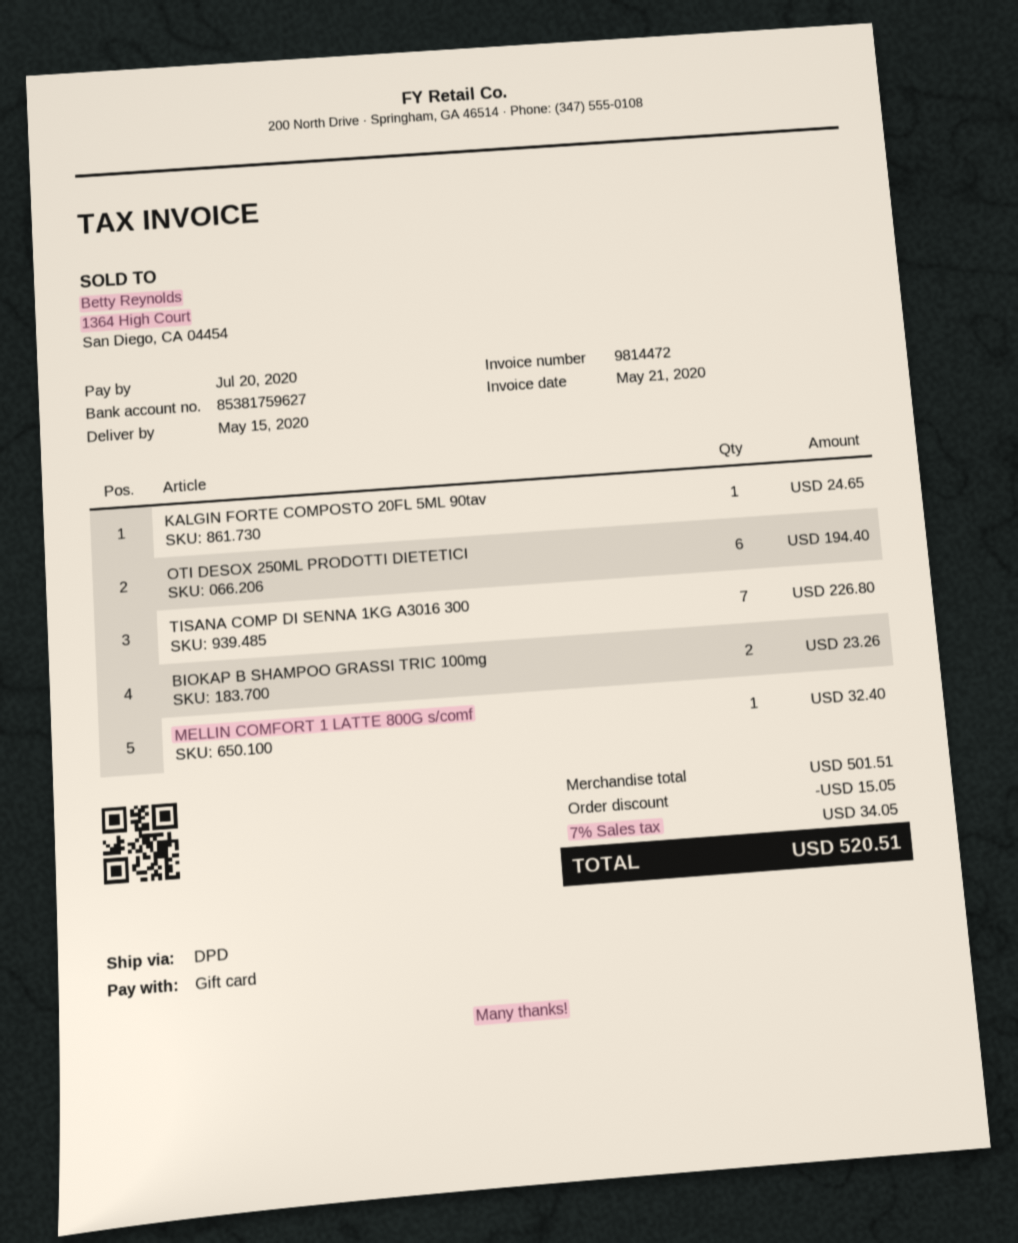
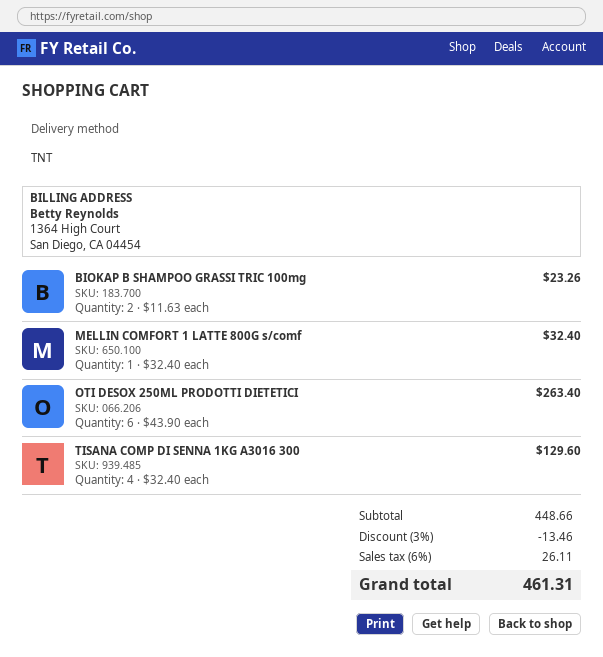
shipping method: DPD -> TNT
KALGIN FORTE COMPOSTO 20FL 5ML 90tav: 1 for 24.65 -> none
OTI DESOX 250ML PRODOTTI DIETETICI: 6 for 194.40 -> 6 for 263.40
TISANA COMP DI SENNA 1KG A3016 300: 7 for 226.80 -> 4 for 129.60
subtotal: 501.51 -> 448.66
discount: 15.05 -> 13.46
tax: 7% = 34.05 -> 6% = 26.11
total: 520.51 -> 461.31

